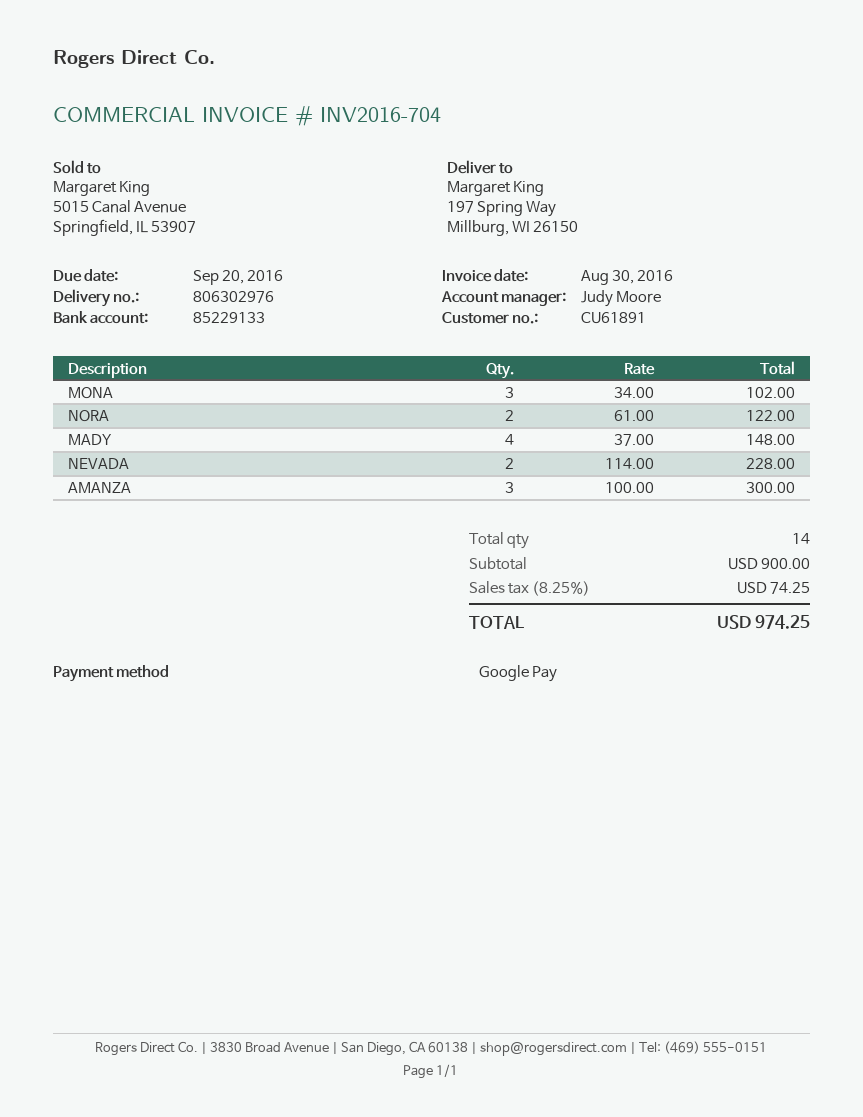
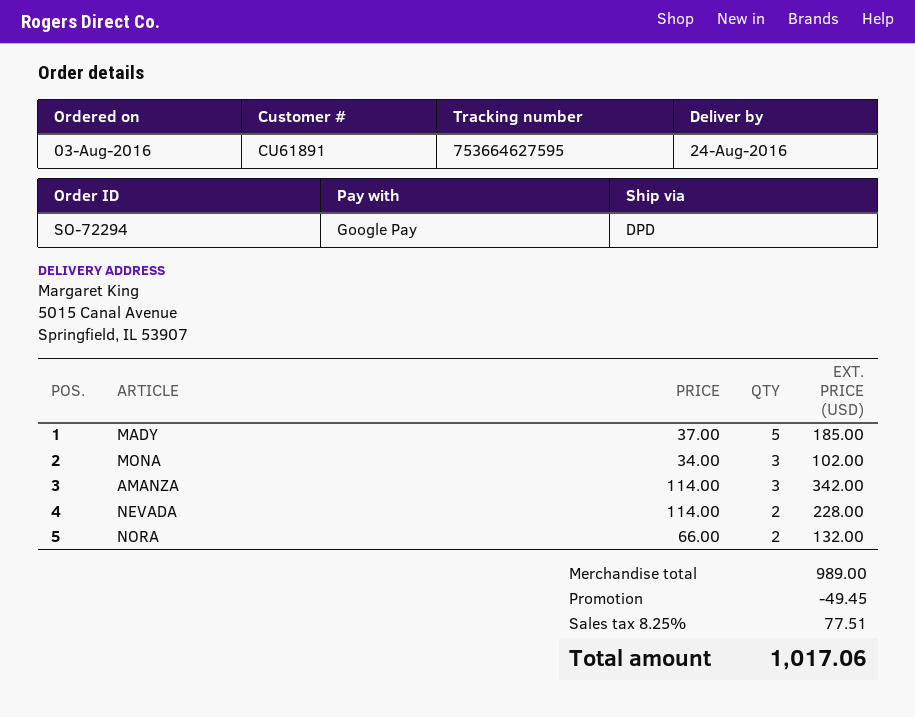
ship to: 197 Spring Way, Millburg, WI 26150 -> 5015 Canal Avenue, Springfield, IL 53907
NORA: 2 x 61.00 = 122.00 -> 2 x 66.00 = 132.00
MADY: 4 x 37.00 = 148.00 -> 5 x 37.00 = 185.00
AMANZA: 3 x 100.00 = 300.00 -> 3 x 114.00 = 342.00
subtotal: 900.00 -> 989.00
discount: none -> 49.45
tax: 8.25% = 74.25 -> 8.25% = 77.51
total: 974.25 -> 1017.06

